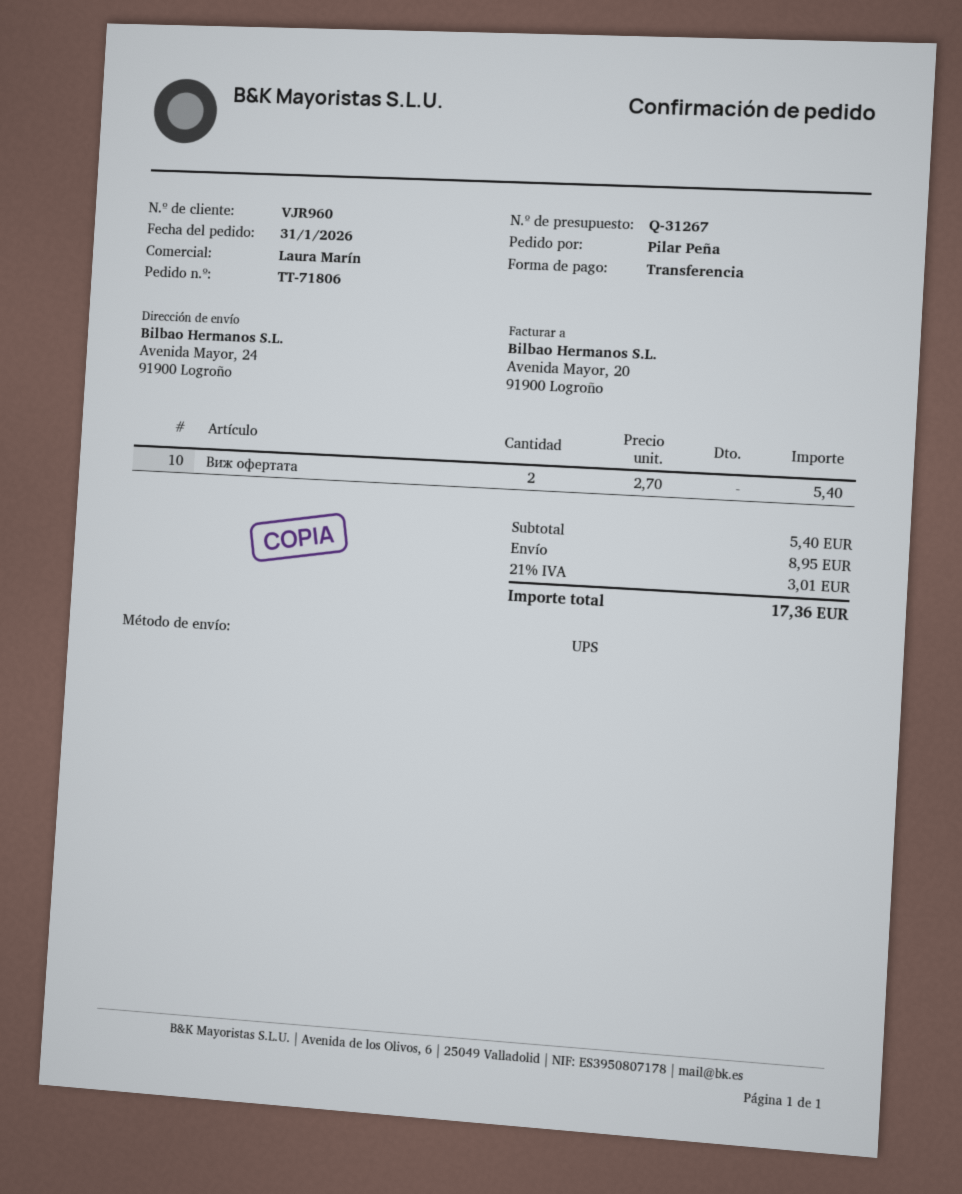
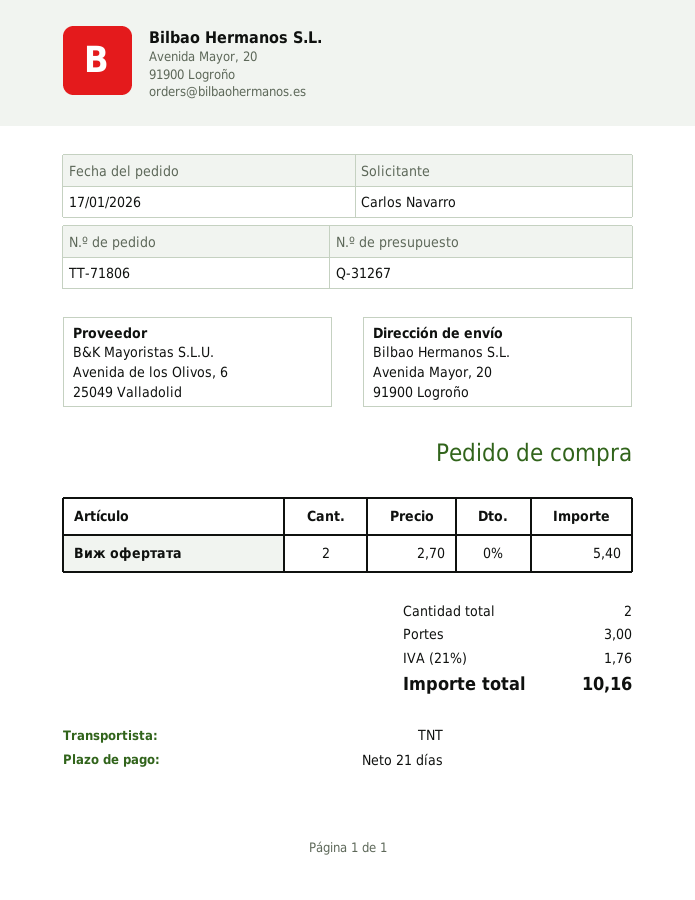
order date: 2026-01-31 -> 2026-01-17
ordered by: Pilar Peña -> Carlos Navarro
shipping method: UPS -> TNT
ship to: Avenida Mayor, 24, 91900 Logroño -> Avenida Mayor, 20, 91900 Logroño
shipping: 8.95 -> 3.00
tax: 21% = 3.01 -> 21% = 1.76
total: 17.36 -> 10.16

